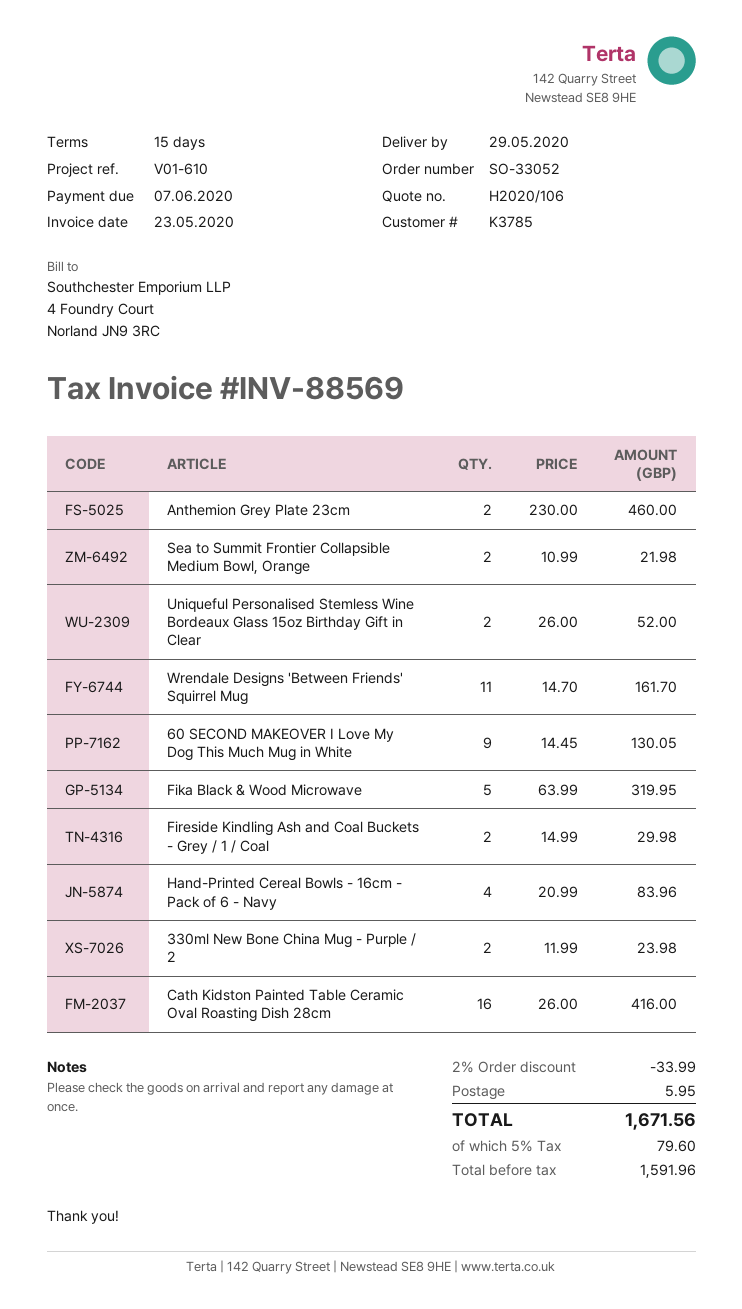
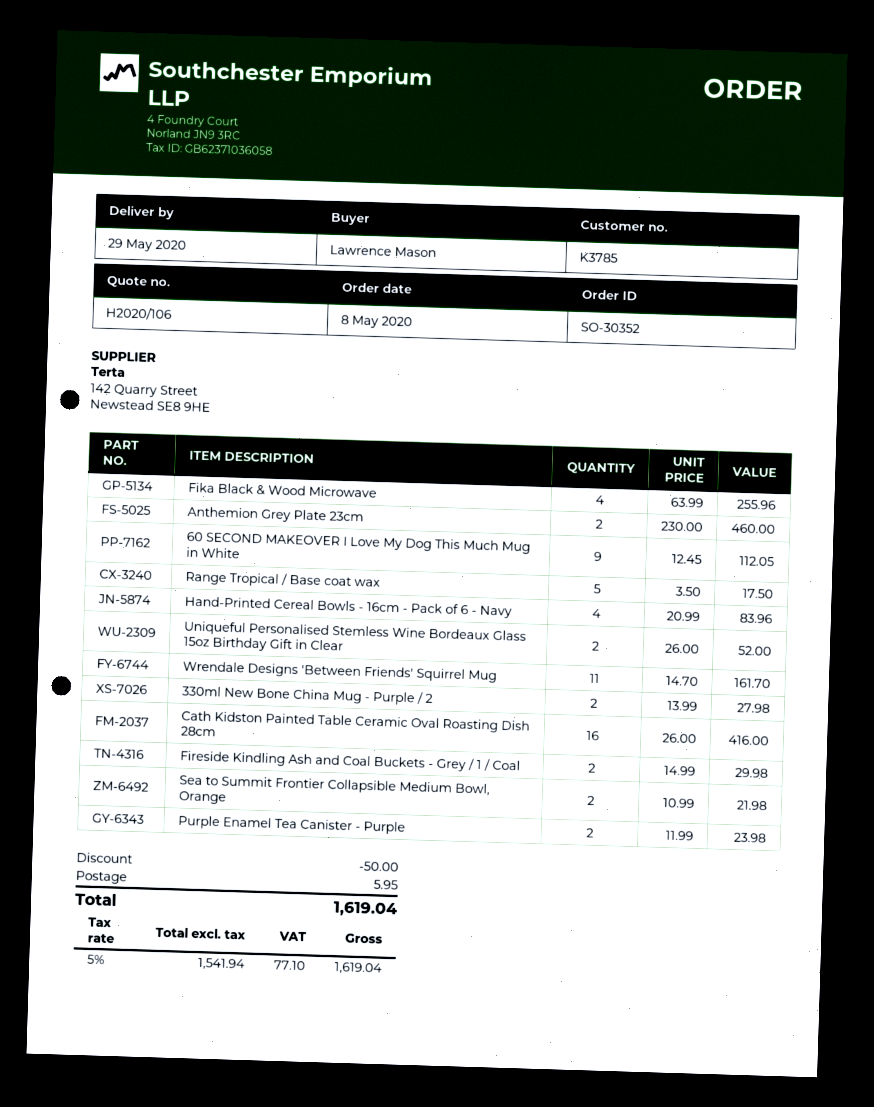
order number: SO-33052 -> SO-30352
60 SECOND MAKEOVER I Love My Dog This Much Mug in White: 9 x 14.45 = 130.05 -> 9 x 12.45 = 112.05
Fika Black & Wood Microwave: 5 x 63.99 = 319.95 -> 4 x 63.99 = 255.96
330ml New Bone China Mug - Purple / 2: 2 x 11.99 = 23.98 -> 2 x 13.99 = 27.98
Range Tropical / Base coat wax: none -> 5 x 3.50 = 17.50
Purple Enamel Tea Canister - Purple: none -> 2 x 11.99 = 23.98
discount: 33.99 -> 50.00
net: 1591.96 -> 1541.94
tax: 5% = 79.60 -> 5% = 77.10
total: 1671.56 -> 1619.04

